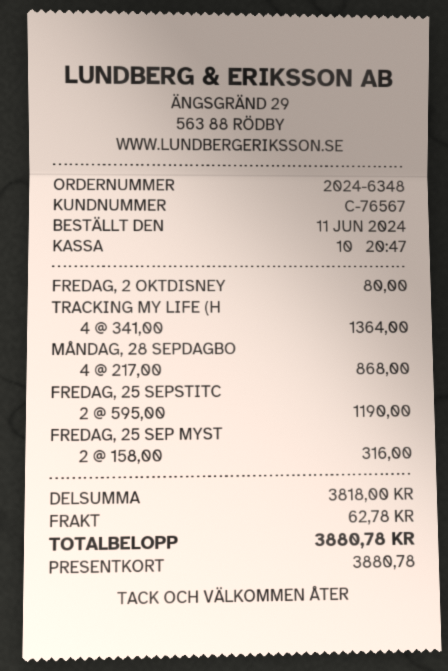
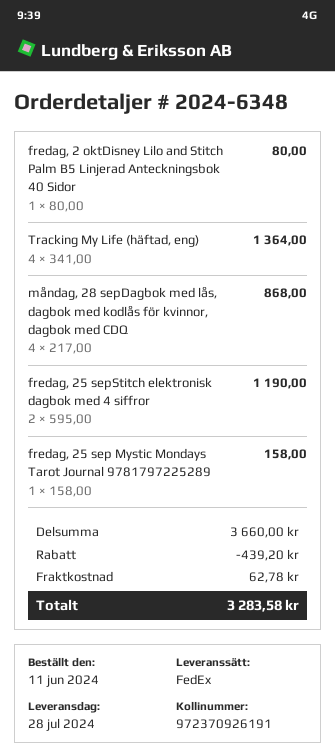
FREDAG, 25 SEP MYST: 2 x 158.00 = 316.00 -> 1 x 158.00 = 158.00
subtotal: 3818.00 -> 3660.00
discount: none -> 439.20
total: 3880.78 -> 3283.58

